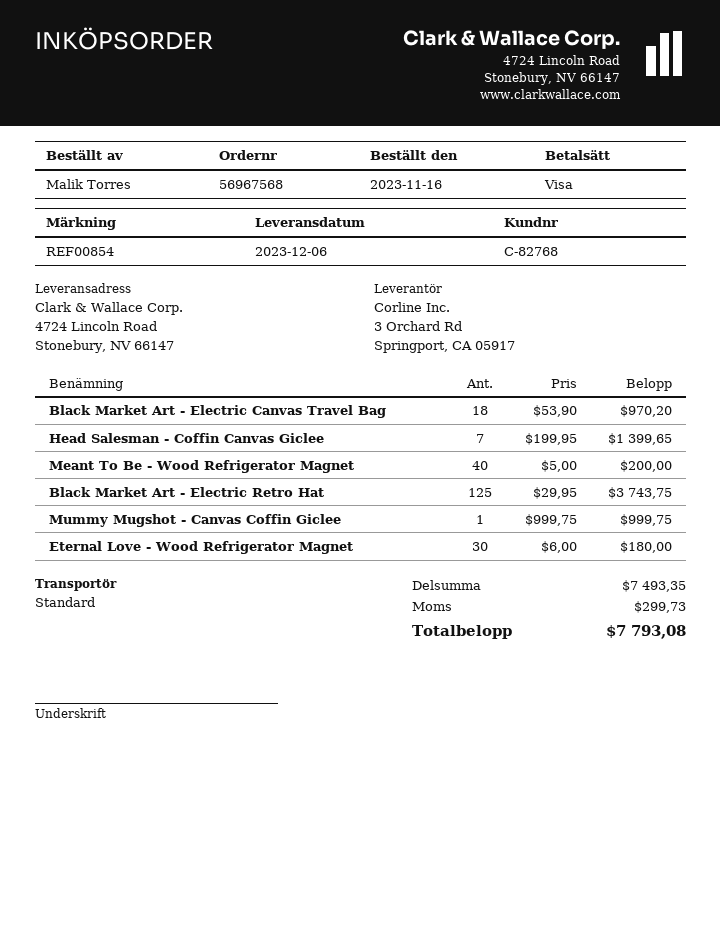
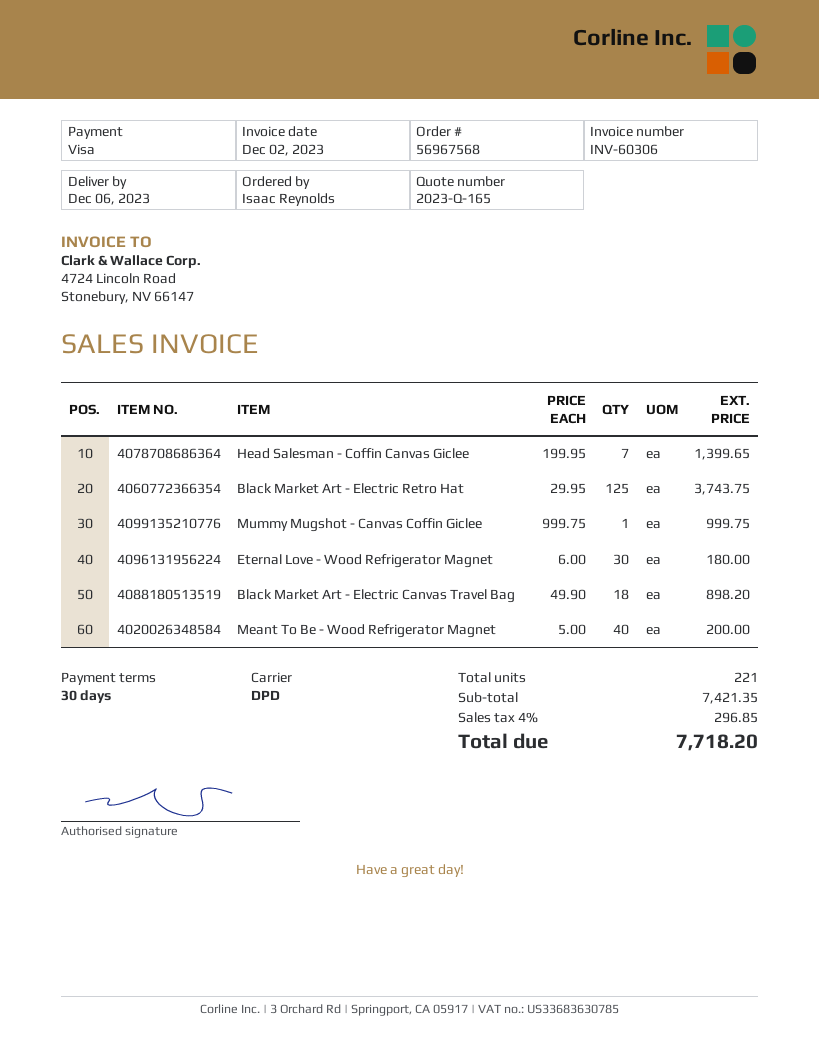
ordered by: Malik Torres -> Isaac Reynolds
shipping method: standard -> DPD
Black Market Art - Electric Canvas Travel Bag: 18 x 53.90 = 970.20 -> 18 x 49.90 = 898.20
subtotal: 7493.35 -> 7421.35
tax: 299.73 -> 296.85
total: 7793.08 -> 7718.20

